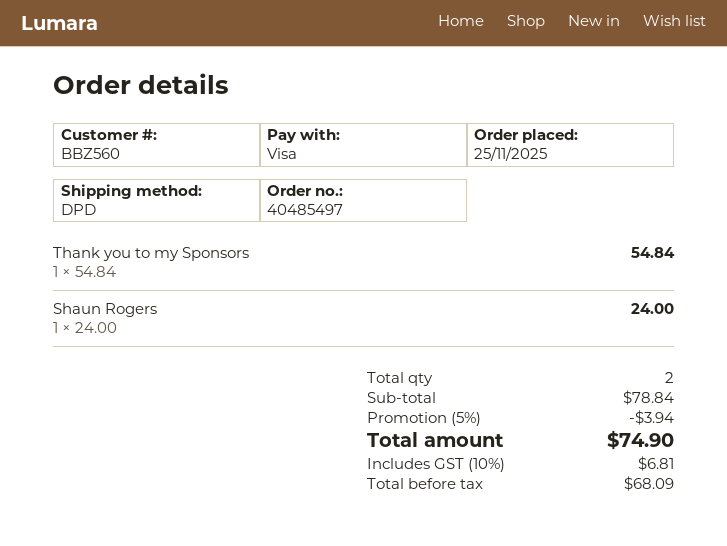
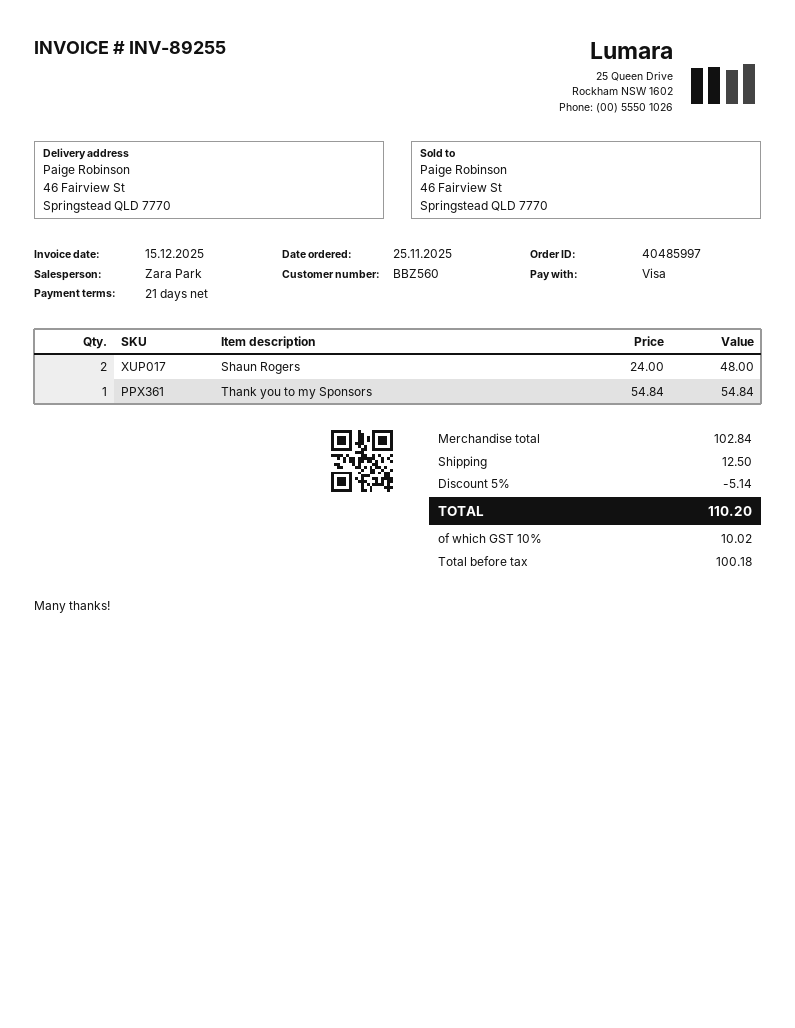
order number: 40485497 -> 40485997
Shaun Rogers: 1 x 24.00 = 24.00 -> 2 x 24.00 = 48.00
subtotal: 78.84 -> 102.84
discount: 5% = 3.94 -> 5% = 5.14
shipping: none -> 12.50
net: 68.09 -> 100.18
tax: 10% = 6.81 -> 10% = 10.02
total: 74.90 -> 110.20

